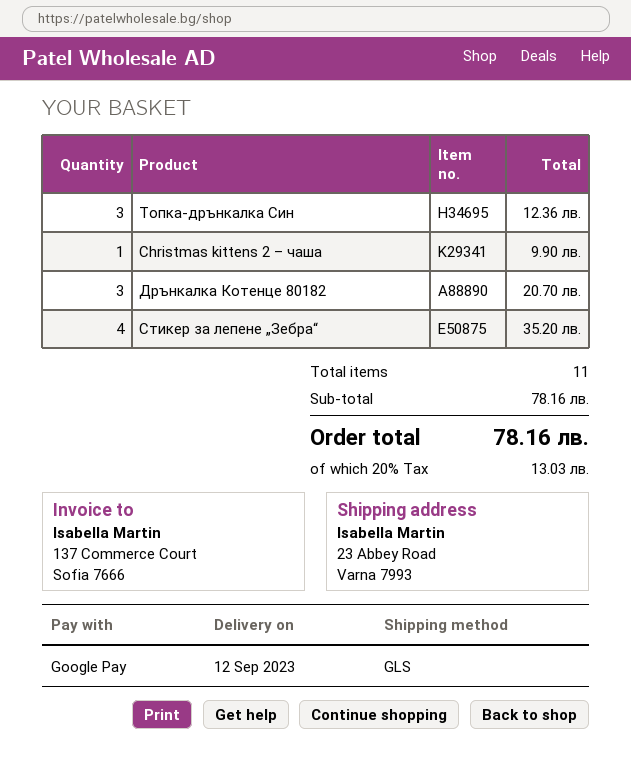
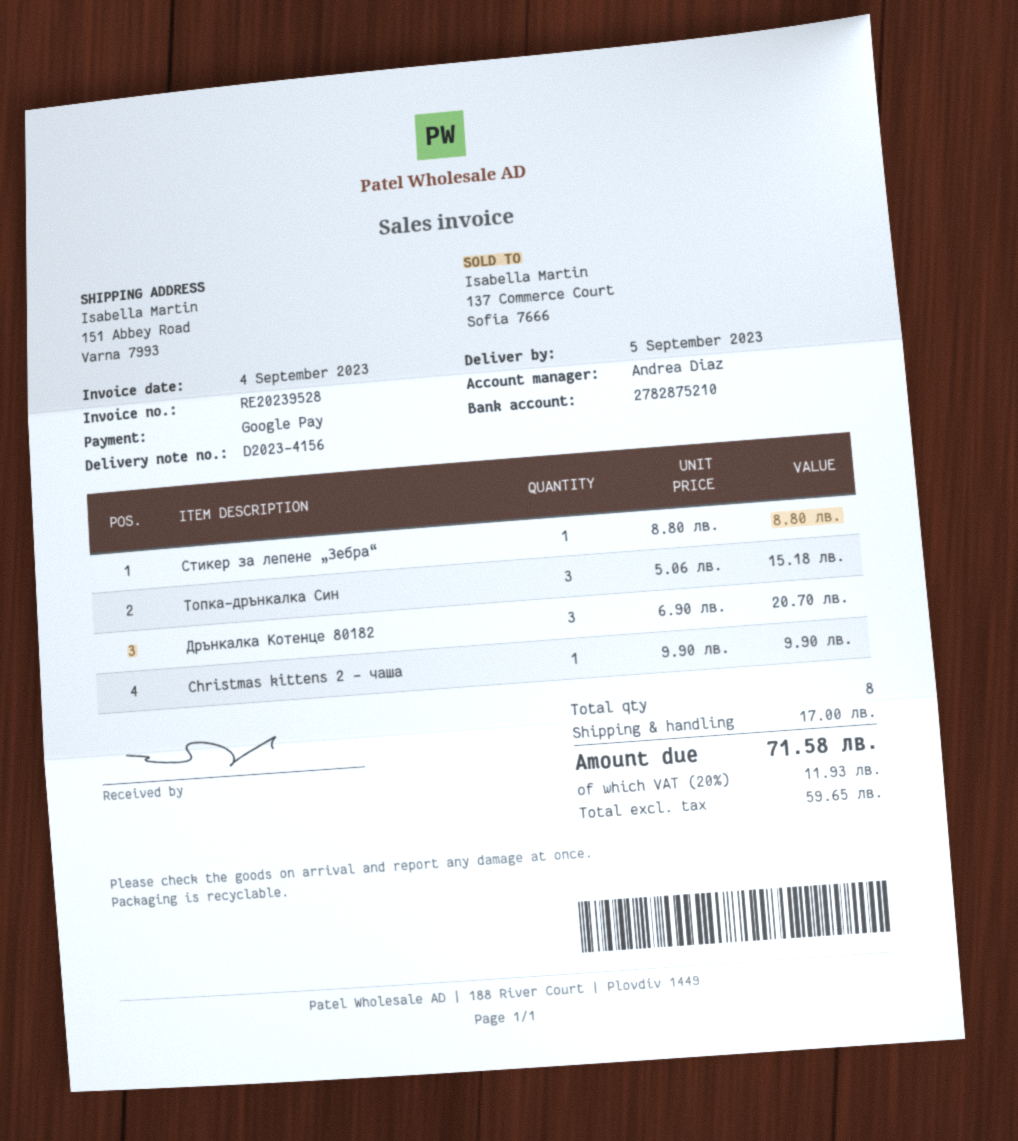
delivery date: 2023-09-12 -> 2023-09-05
ship to: 23 Abbey Road, Varna 7993 -> 151 Abbey Road, Varna 7993
Топка-дрънкалка Син: 3 for 12.36 -> 3 for 15.18
Стикер за лепене „Зебра“: 4 for 35.20 -> 1 for 8.80
total quantity: 11 -> 8
shipping: none -> 17.00
tax: 20% = 13.03 -> 20% = 11.93
total: 78.16 -> 71.58

